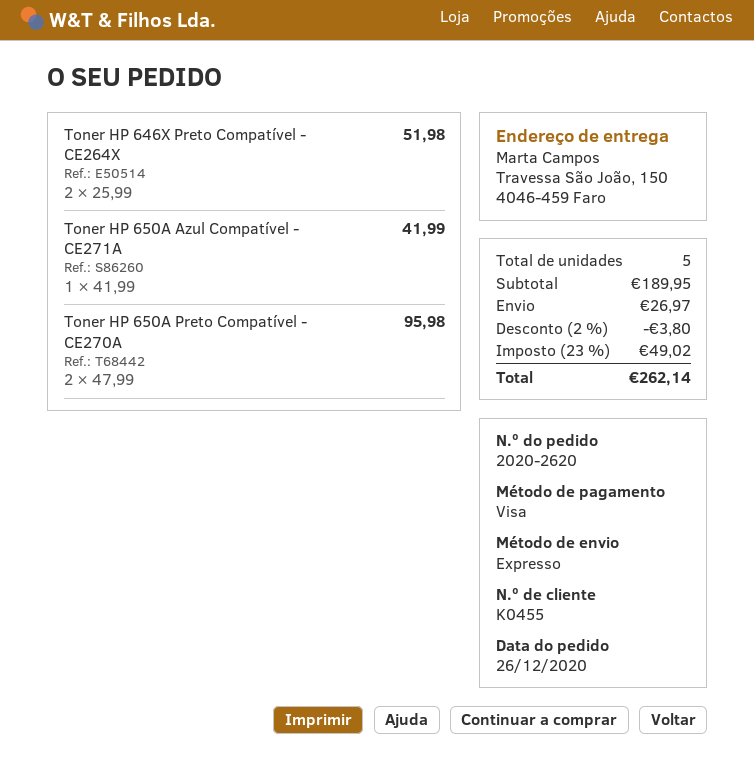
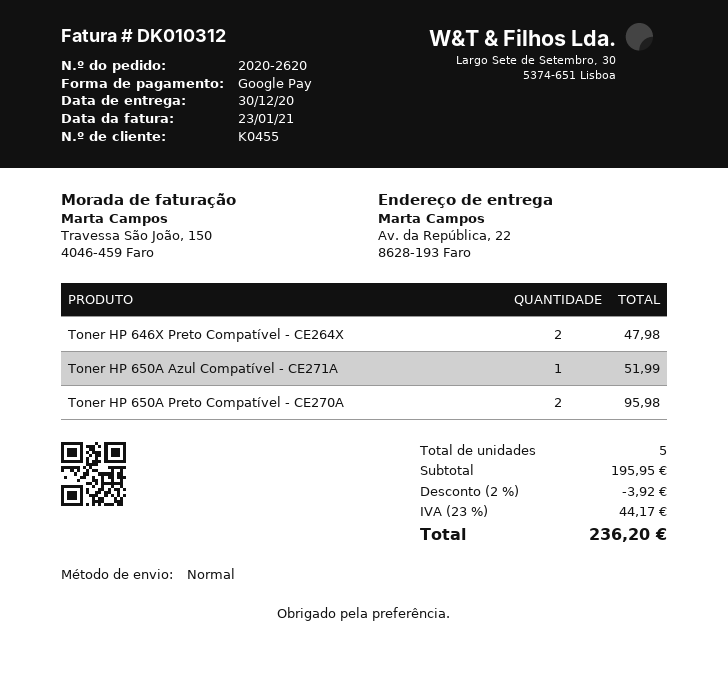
payment method: Visa -> Google Pay
shipping method: express -> standard
ship to: Travessa São João, 150, 4046-459 Faro -> Av. da República, 22, 8628-193 Faro
Toner HP 646X Preto Compatível - CE264X: 2 for 51.98 -> 2 for 47.98
Toner HP 650A Azul Compatível - CE271A: 1 for 41.99 -> 1 for 51.99
subtotal: 189.95 -> 195.95
discount: 2% = 3.80 -> 2% = 3.92
shipping: 26.97 -> none
tax: 23% = 49.02 -> 23% = 44.17
total: 262.14 -> 236.20

